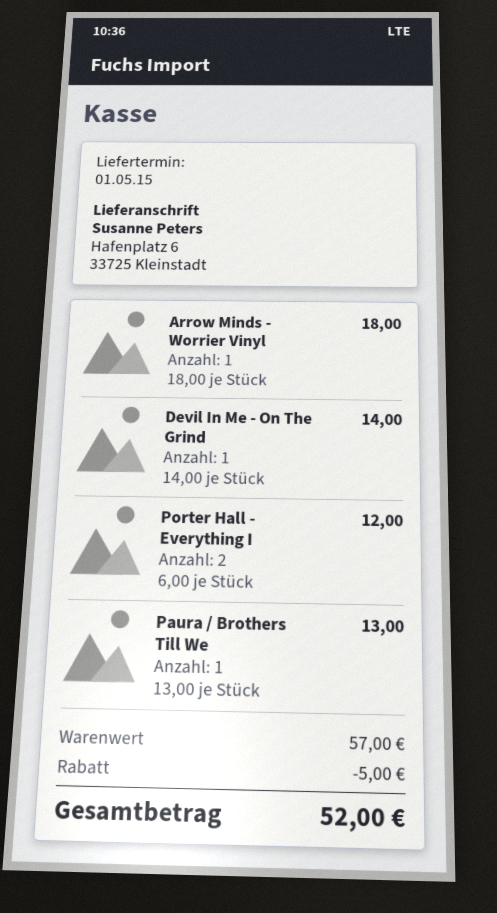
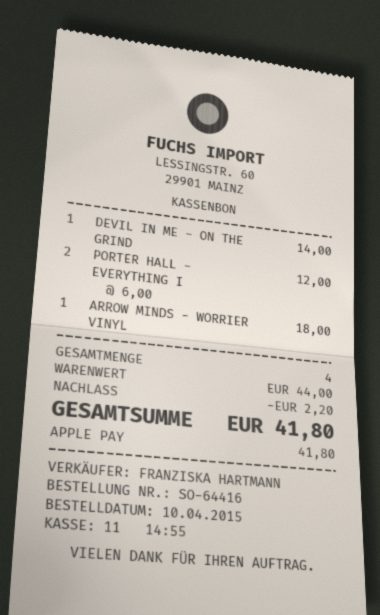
Paura / Brothers Till We: 1 x 13.00 = 13.00 -> none
subtotal: 57.00 -> 44.00
discount: 5.00 -> 2.20
total: 52.00 -> 41.80

